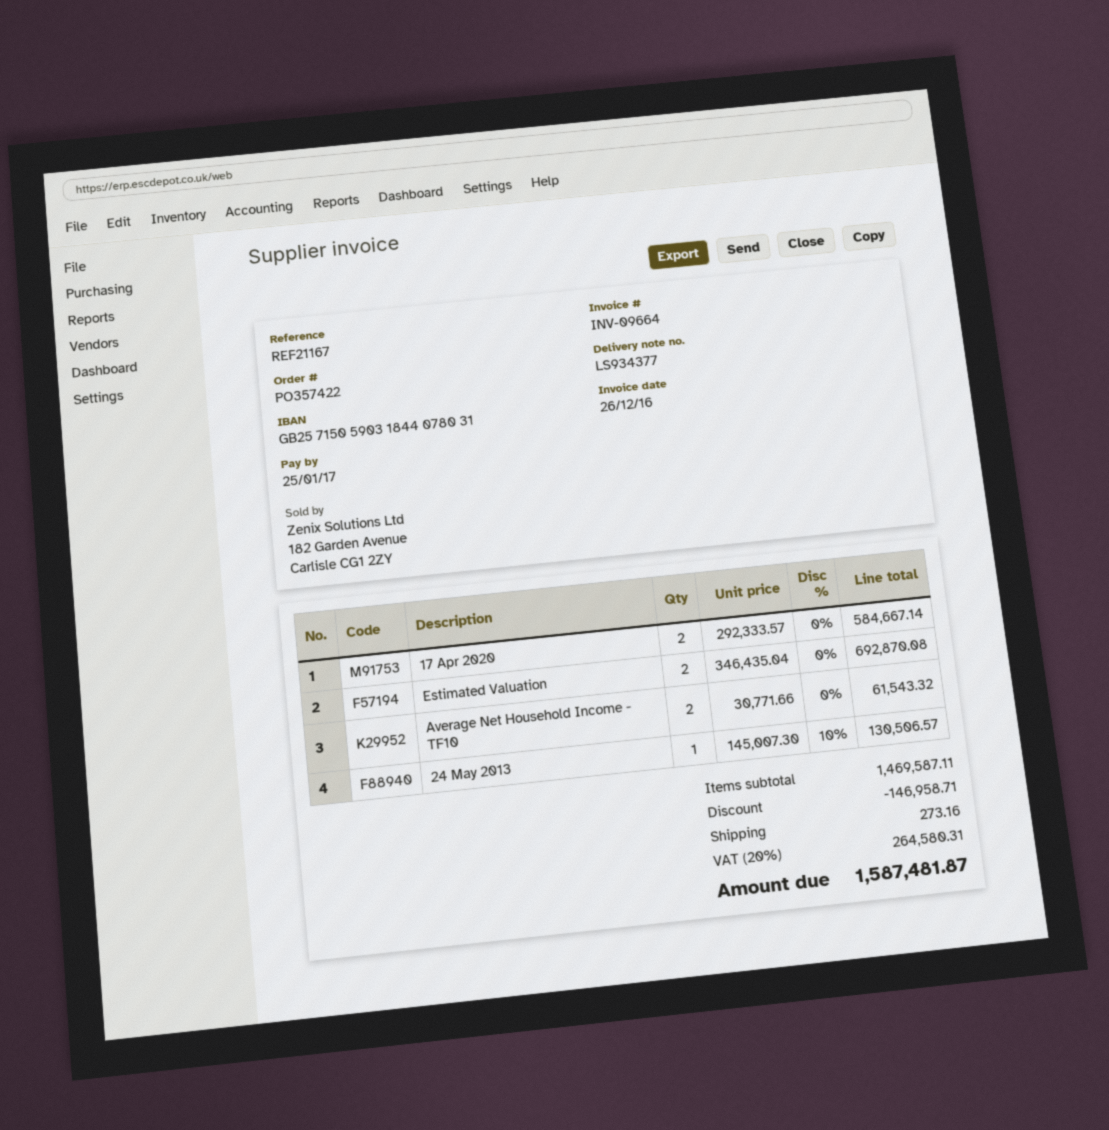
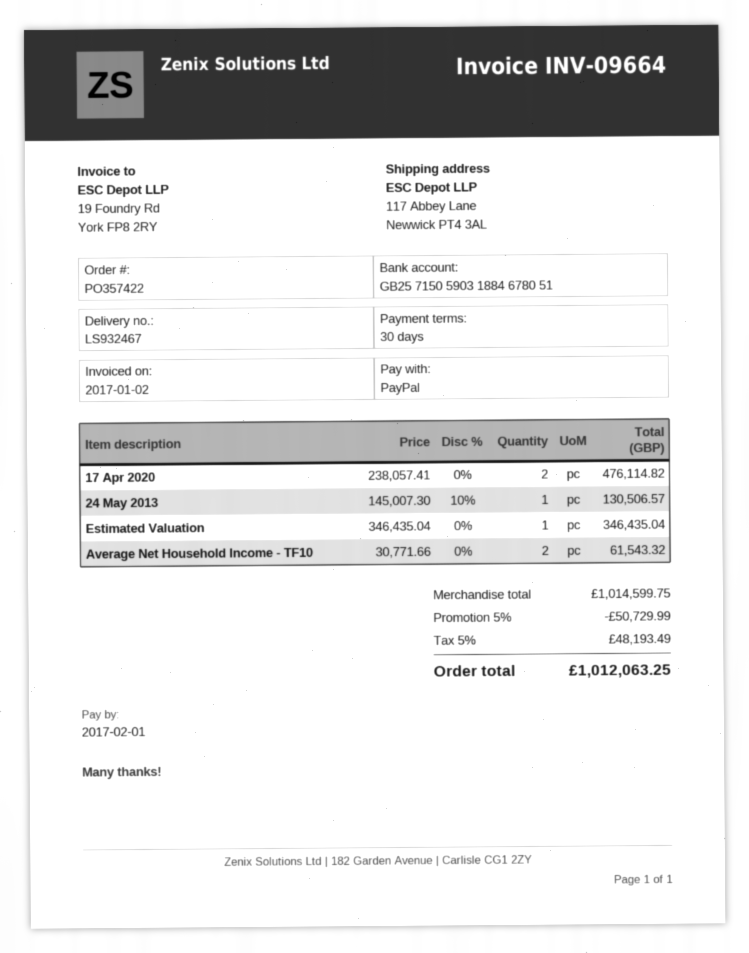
delivery note number: LS934377 -> LS932467
invoice date: 2016-12-26 -> 2017-01-02
due date: 2017-01-25 -> 2017-02-01
bank account: GB25715059031844078031 -> GB25715059031884678051
17 Apr 2020: 2 x 292333.57 = 584667.14 -> 2 x 238057.41 = 476114.82
Estimated Valuation: 2 x 346435.04 = 692870.08 -> 1 x 346435.04 = 346435.04
subtotal: 1469587.11 -> 1014599.75
discount: 146958.71 -> 50729.99
shipping: 273.16 -> none
tax: 20% = 264580.31 -> 5% = 48193.49
total: 1587481.87 -> 1012063.25

